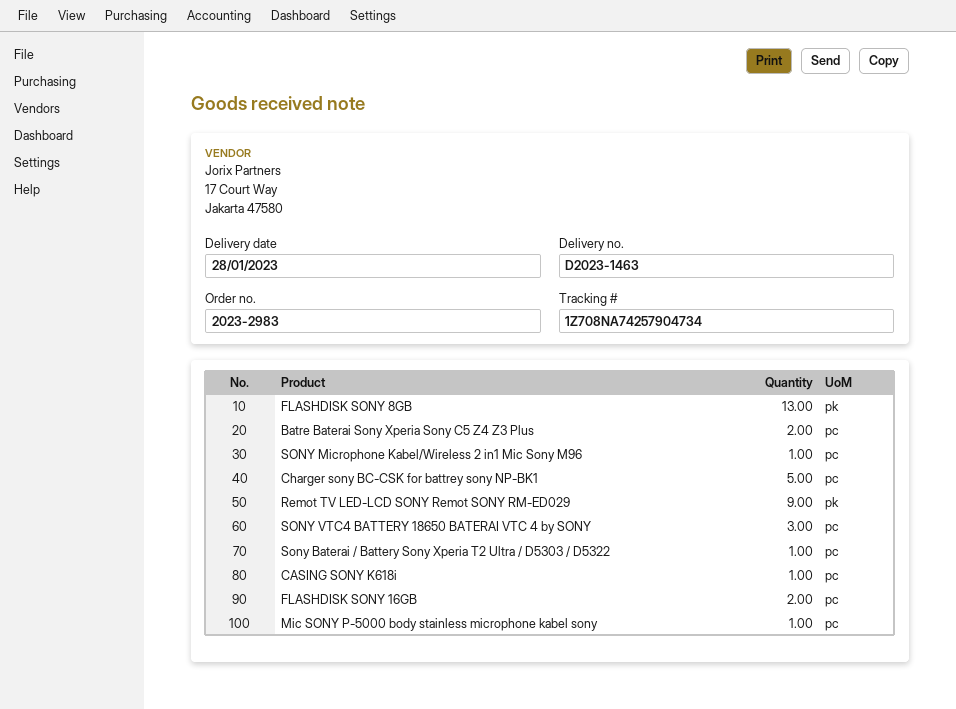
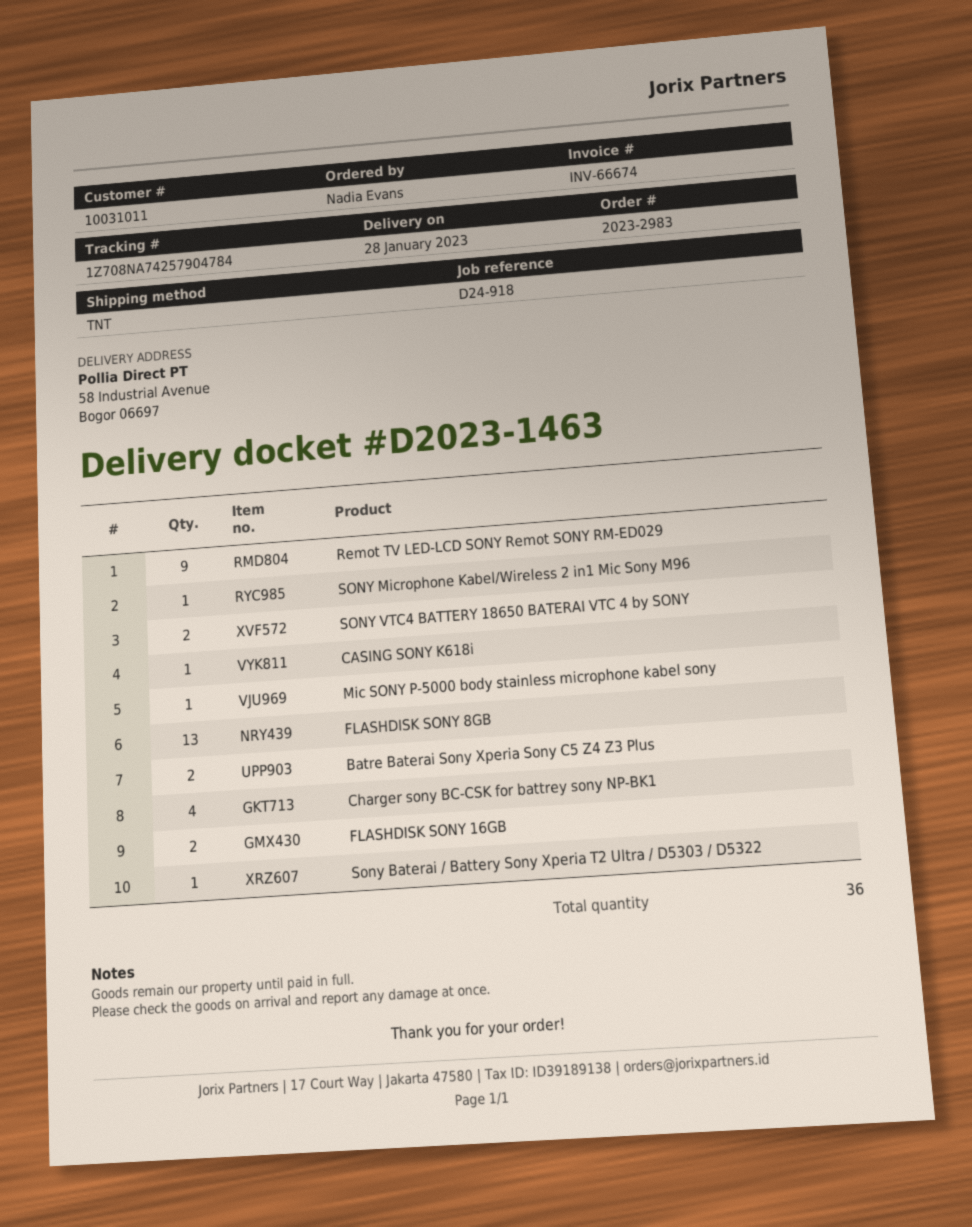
tracking number: 1Z708NA74257904734 -> 1Z708NA74257904784
Charger sony BC-CSK for battrey sony NP-BK1: 5 -> 4
SONY VTC4 BATTERY 18650 BATERAI VTC 4 by SONY: 3 -> 2

